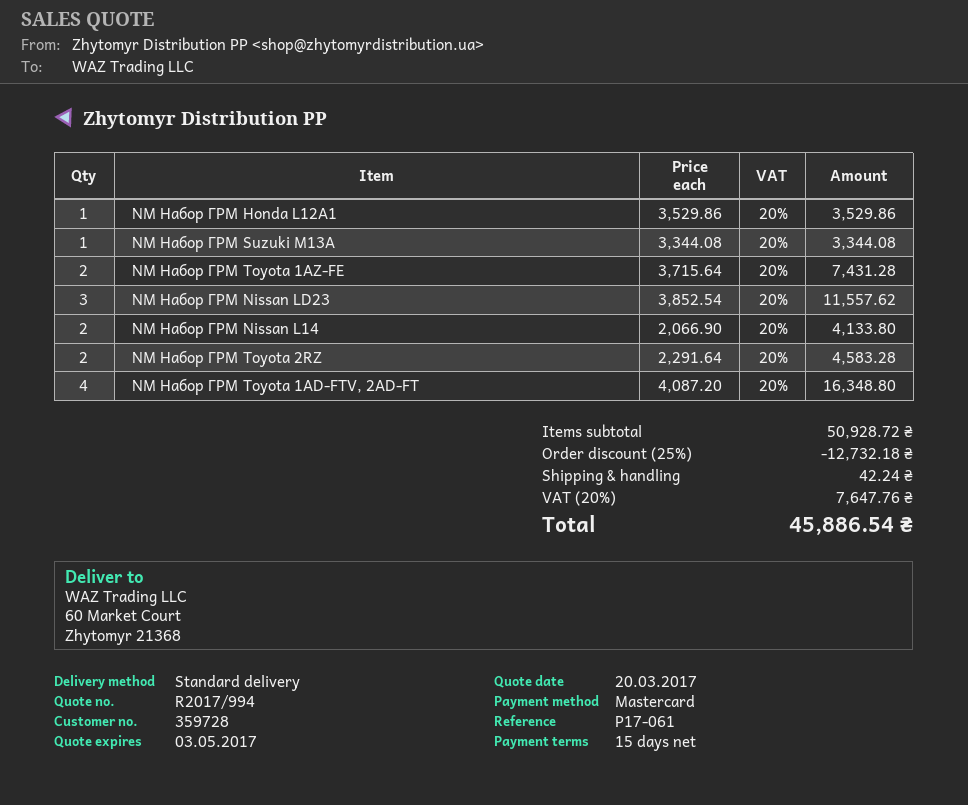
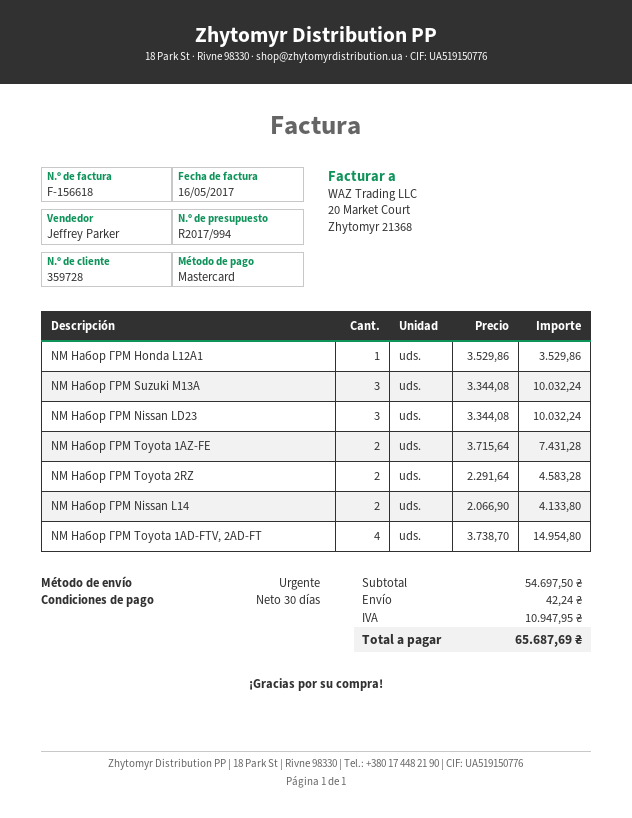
payment terms: 15 days -> 30 days
shipping method: standard -> express
NM Набор ГРМ Suzuki M13A: 1 x 3344.08 = 3344.08 -> 3 x 3344.08 = 10032.24
NM Набор ГРМ Nissan LD23: 3 x 3852.54 = 11557.62 -> 3 x 3344.08 = 10032.24
NM Набор ГРМ Toyota 1AD-FTV, 2AD-FT: 4 x 4087.20 = 16348.80 -> 4 x 3738.70 = 14954.80
subtotal: 50928.72 -> 54697.50
discount: 25% = 12732.18 -> none
tax: 7647.76 -> 10947.95
total: 45886.54 -> 65687.69

